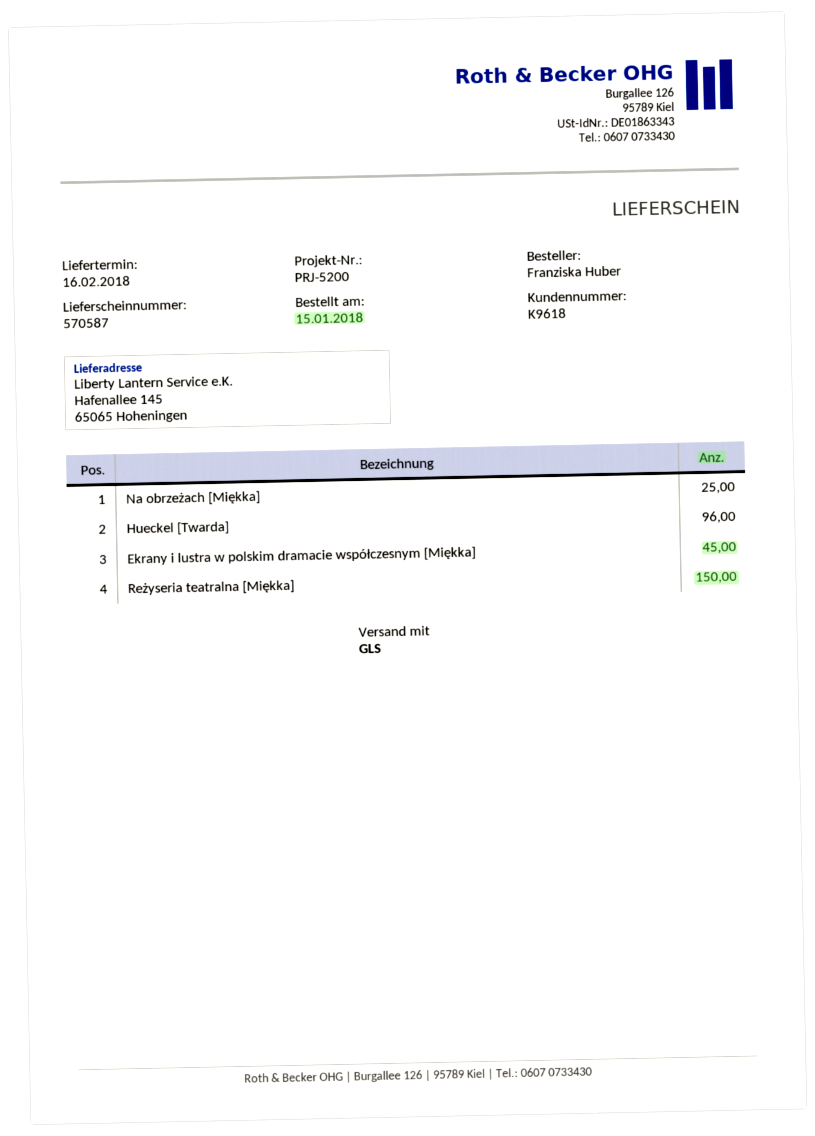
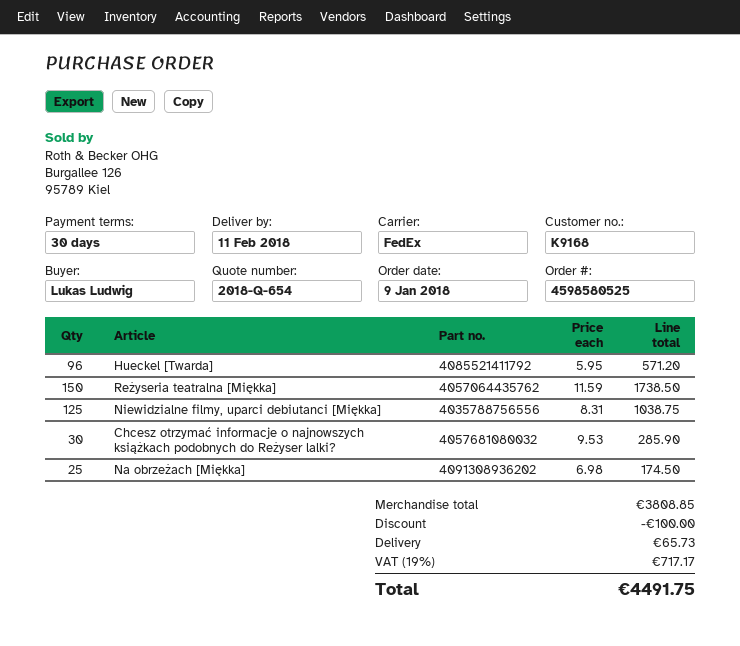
order date: 2018-01-15 -> 2018-01-09
delivery date: 2018-02-16 -> 2018-02-11
customer number: K9618 -> K9168
ordered by: Franziska Huber -> Lukas Ludwig
shipping method: GLS -> FedEx
Ekrany i lustra w polskim dramacie współczesnym [Miękka]: 45 -> none
Niewidzialne filmy, uparci debiutanci [Miękka]: none -> 125
Chcesz otrzymać informacje o najnowszych książkach podobnych do Reżyser lalki?: none -> 30

